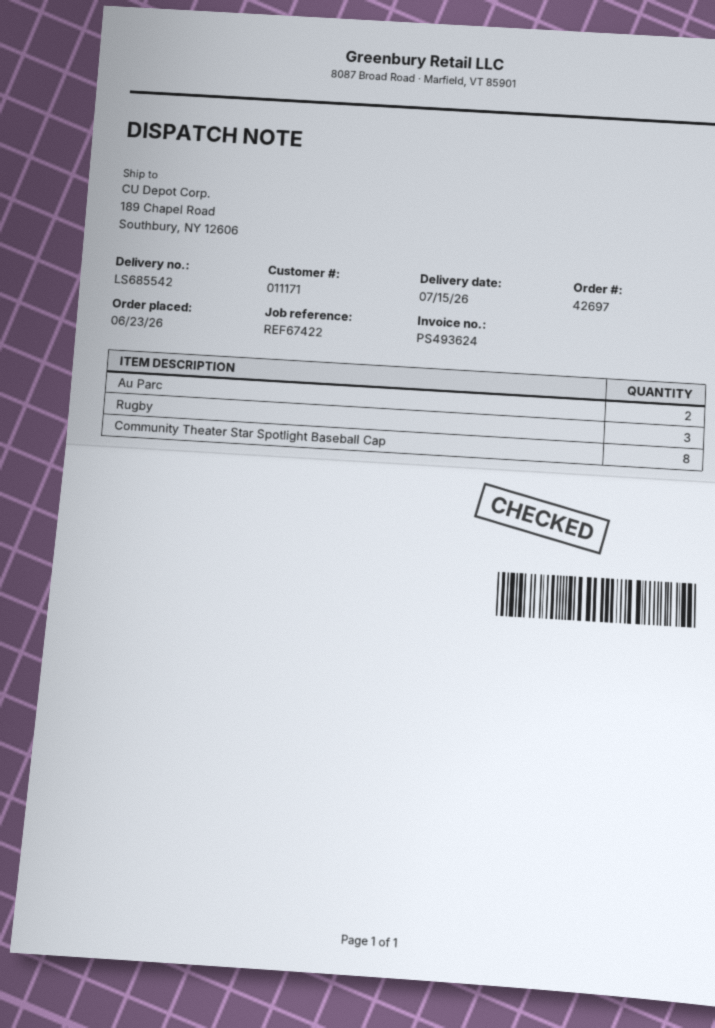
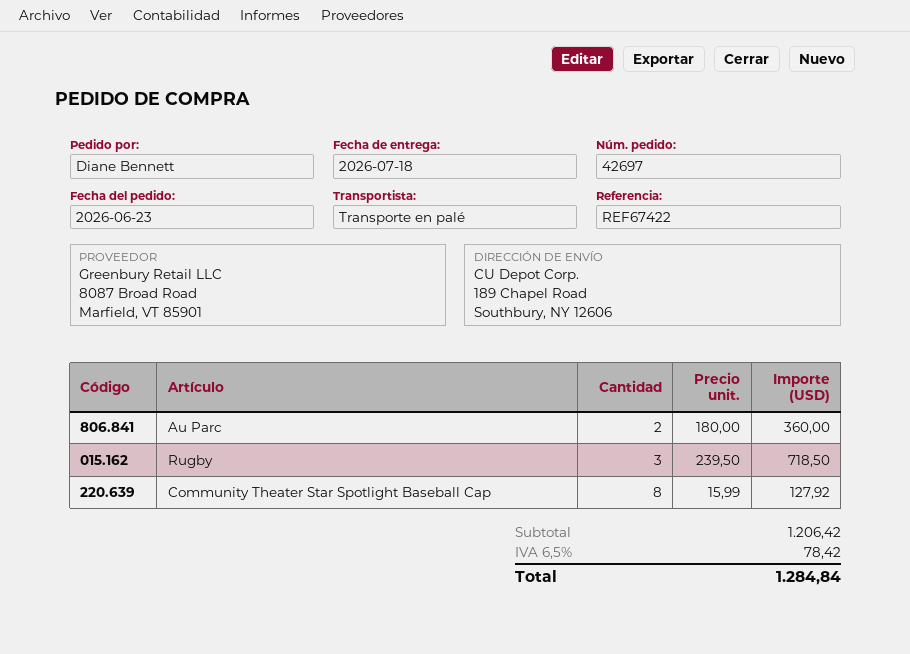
delivery date: 2026-07-15 -> 2026-07-18

